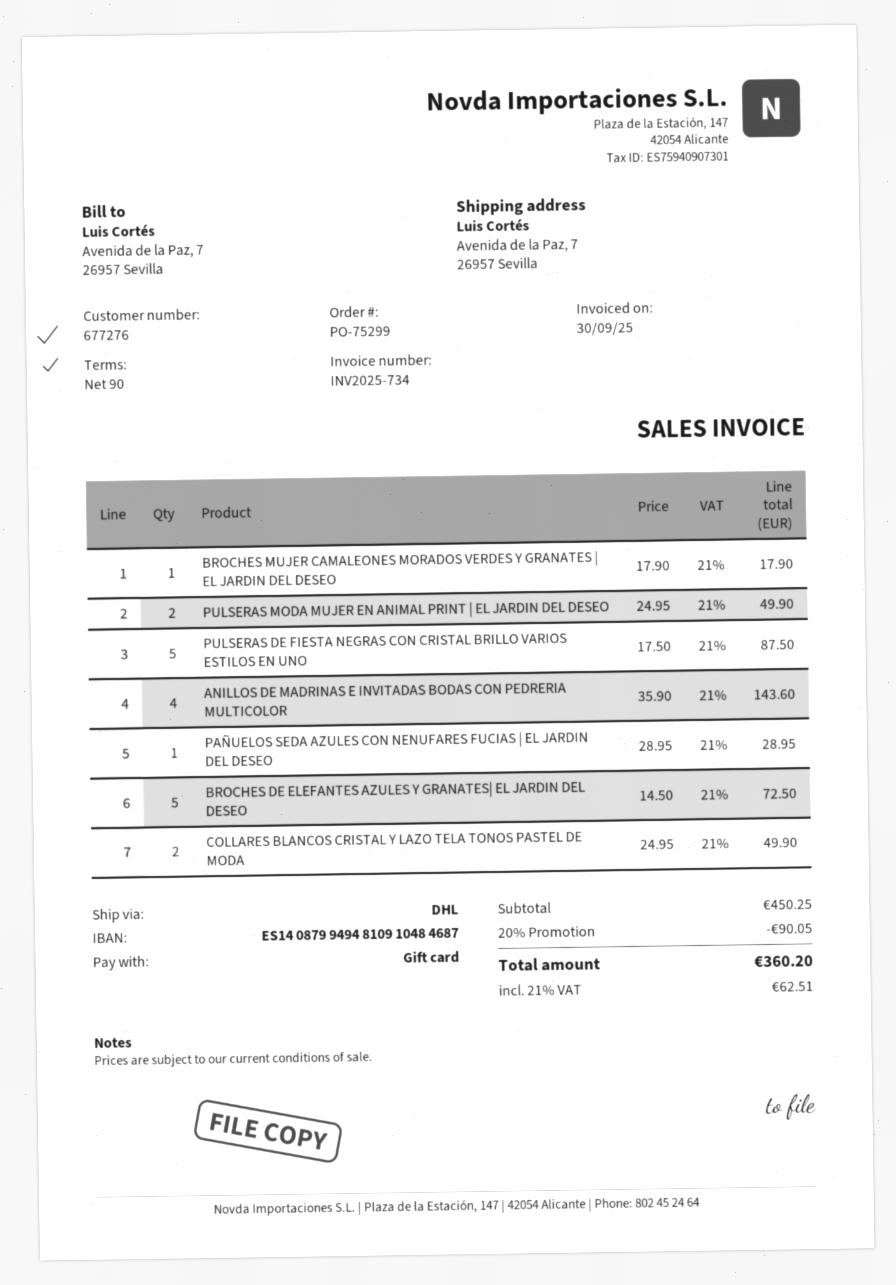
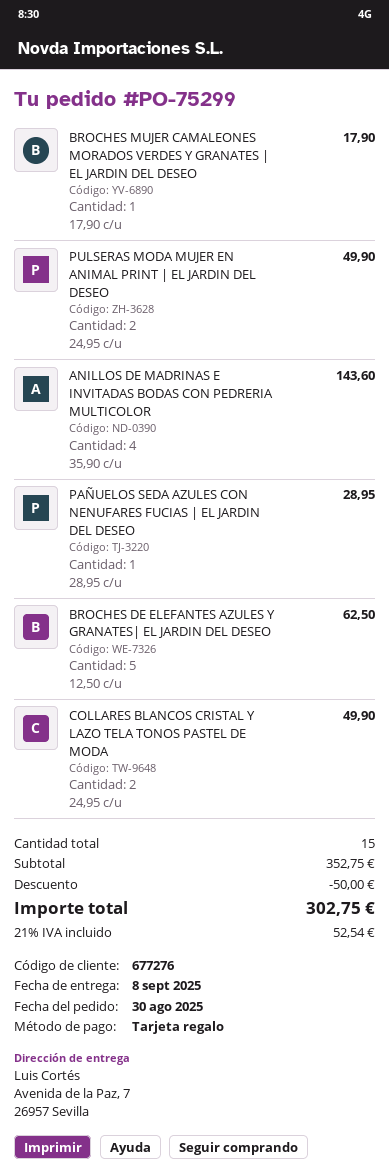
PULSERAS DE FIESTA NEGRAS CON CRISTAL BRILLO VARIOS ESTILOS EN UNO: 5 x 17.50 = 87.50 -> none
BROCHES DE ELEFANTES AZULES Y GRANATES| EL JARDIN DEL DESEO: 5 x 14.50 = 72.50 -> 5 x 12.50 = 62.50
subtotal: 450.25 -> 352.75
discount: 90.05 -> 50.00
tax: 21% = 62.51 -> 21% = 52.54
total: 360.20 -> 302.75

